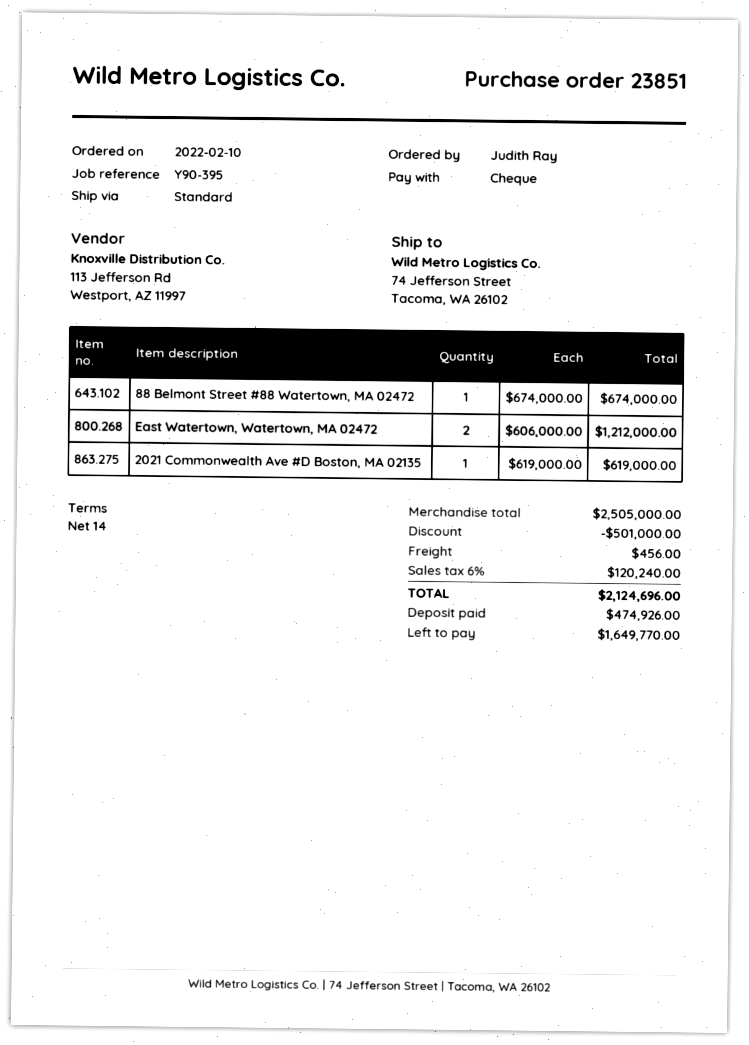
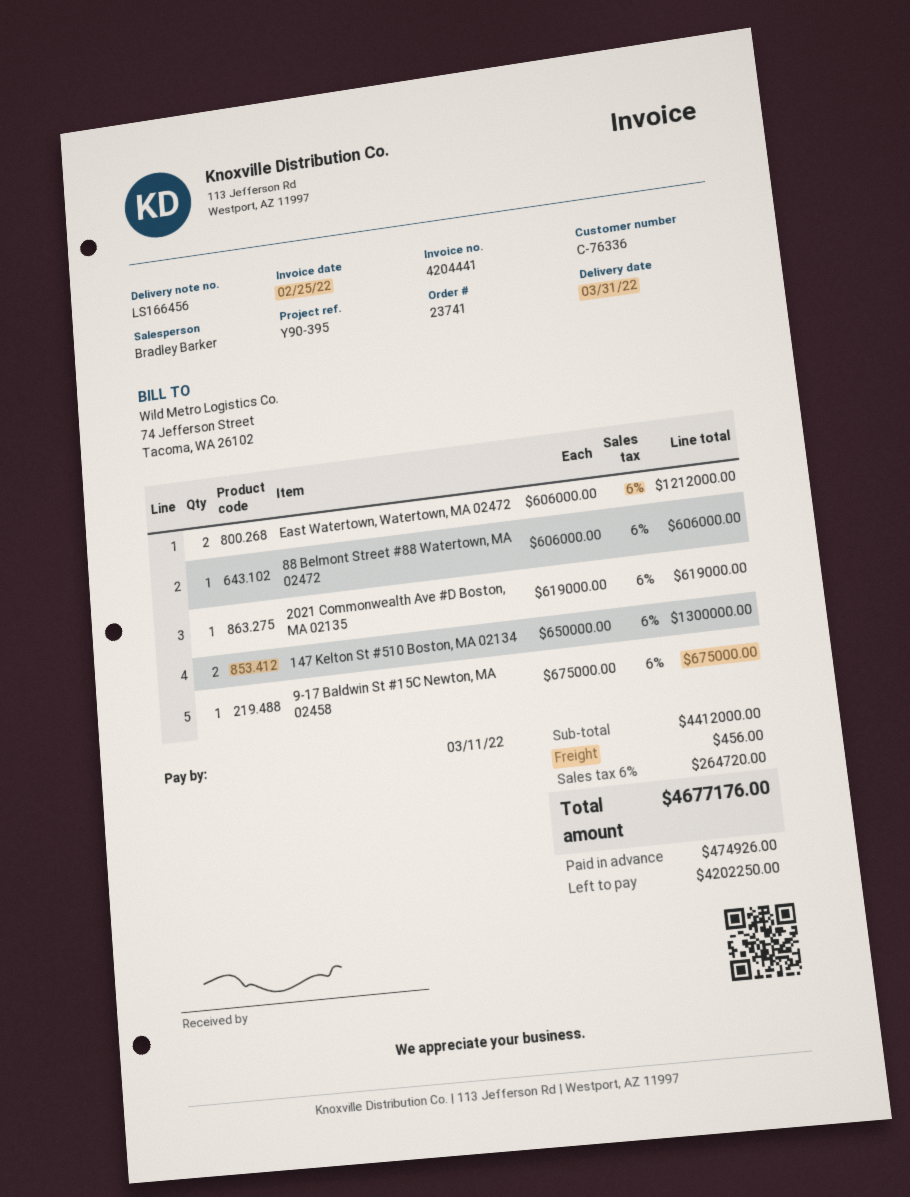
order number: 23851 -> 23741
88 Belmont Street #88 Watertown, MA 02472: 1 x 674000.00 = 674000.00 -> 1 x 606000.00 = 606000.00
147 Kelton St #510 Boston, MA 02134: none -> 2 x 650000.00 = 1300000.00
9-17 Baldwin St #15C Newton, MA 02458: none -> 1 x 675000.00 = 675000.00
subtotal: 2505000.00 -> 4412000.00
discount: 501000.00 -> none
tax: 6% = 120240.00 -> 6% = 264720.00
total: 2124696.00 -> 4677176.00
balance: 1649770.00 -> 4202250.00

